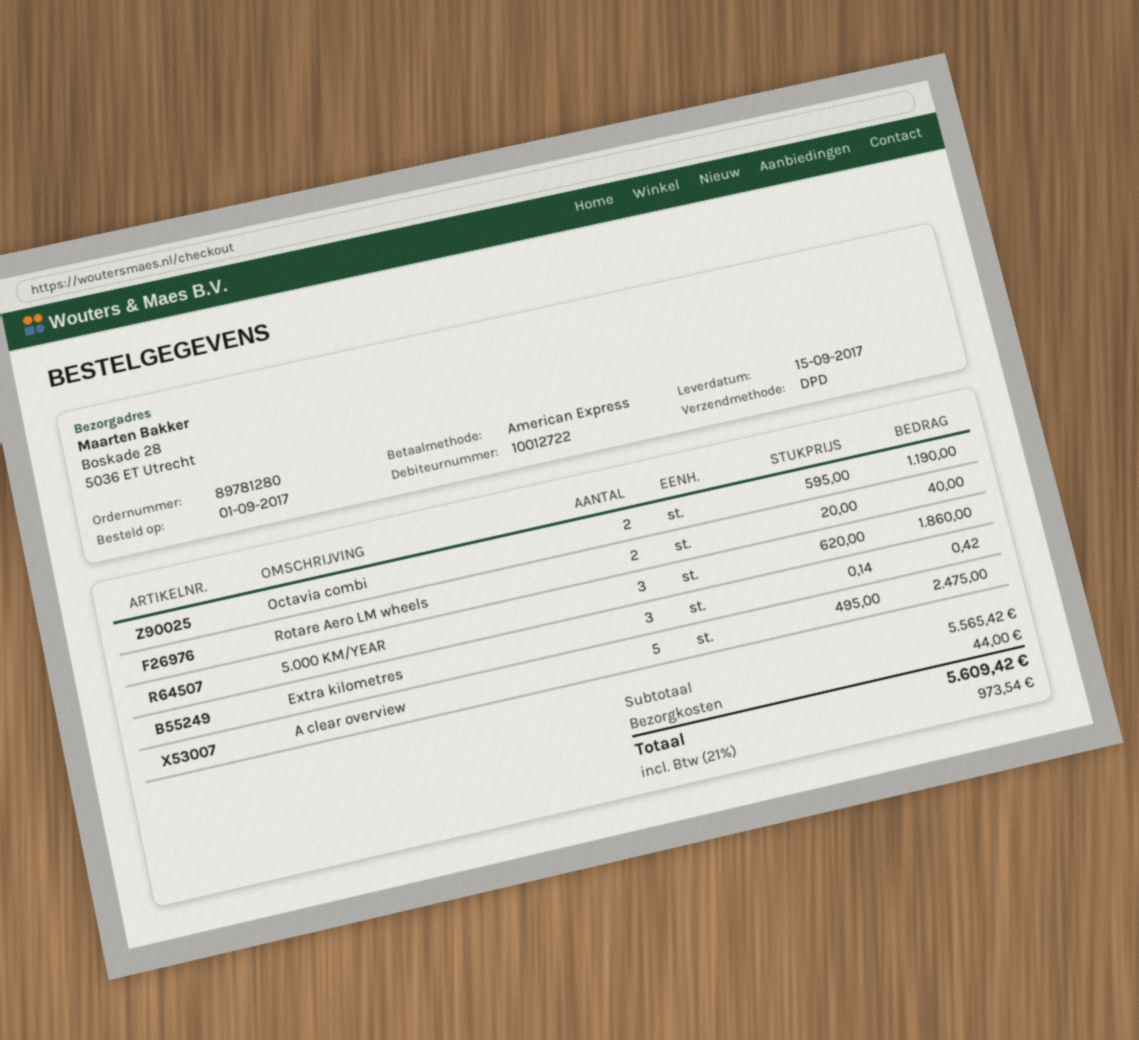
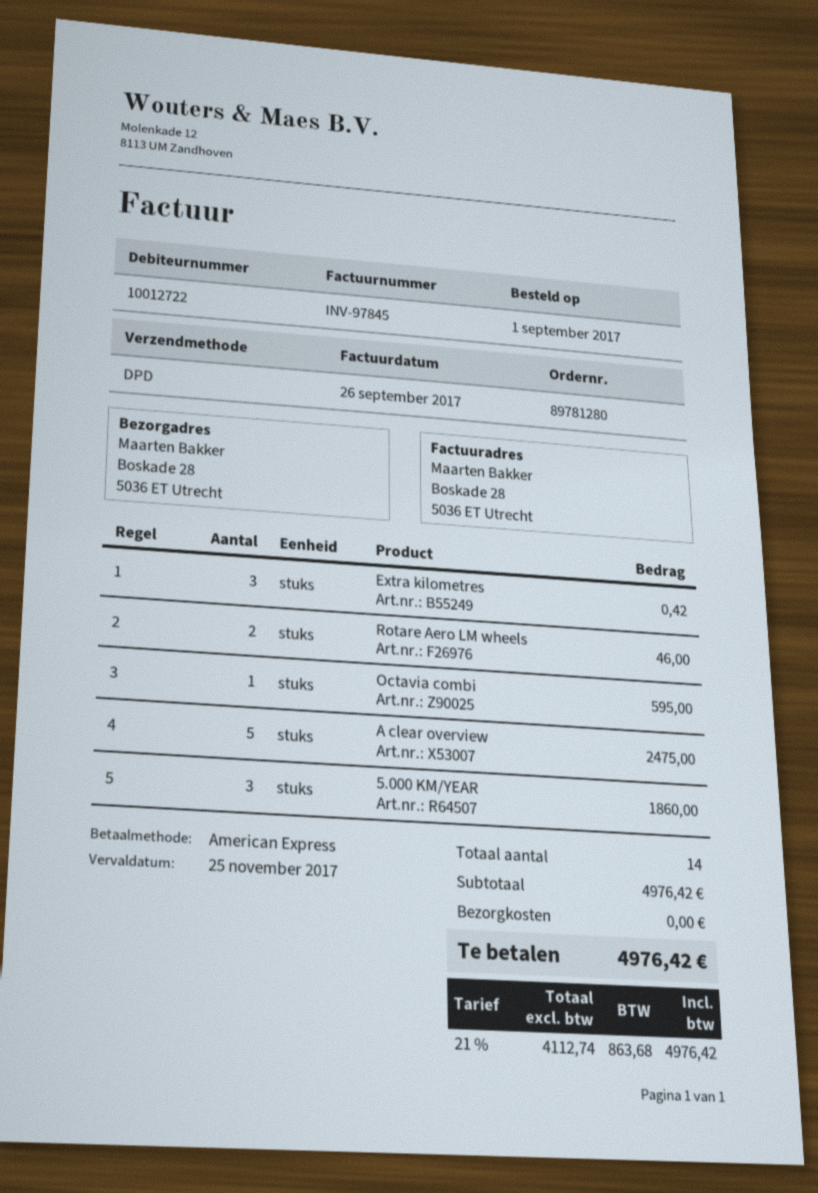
Octavia combi: 2 for 1190.00 -> 1 for 595.00
Rotare Aero LM wheels: 2 for 40.00 -> 2 for 46.00
subtotal: 5565.42 -> 4976.42
shipping: 44.00 -> 0.00
tax: 21% = 973.54 -> 21% = 863.68
total: 5609.42 -> 4976.42

